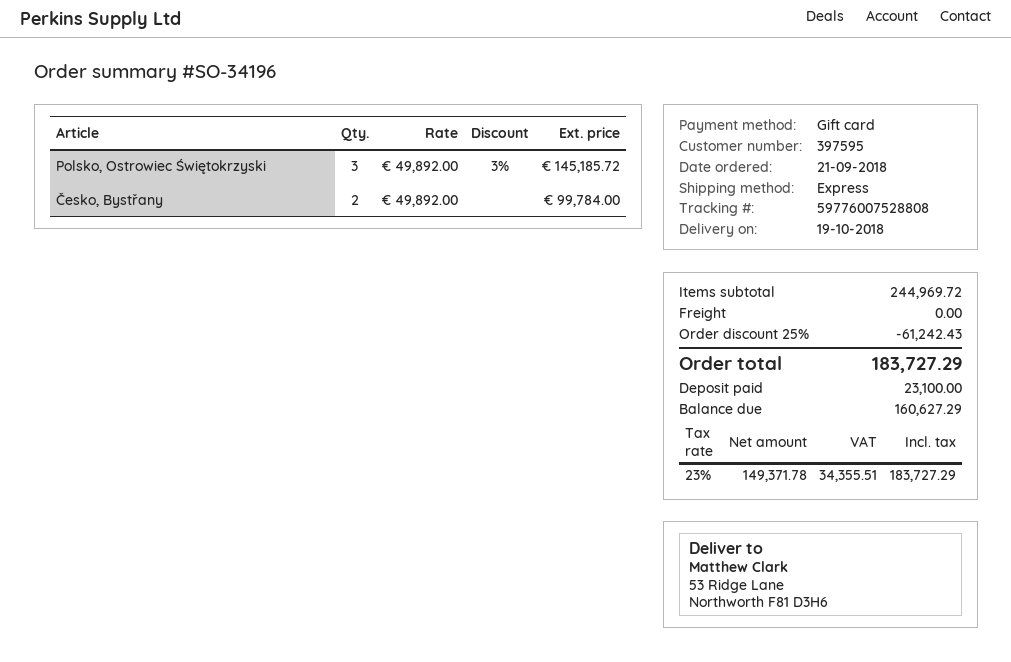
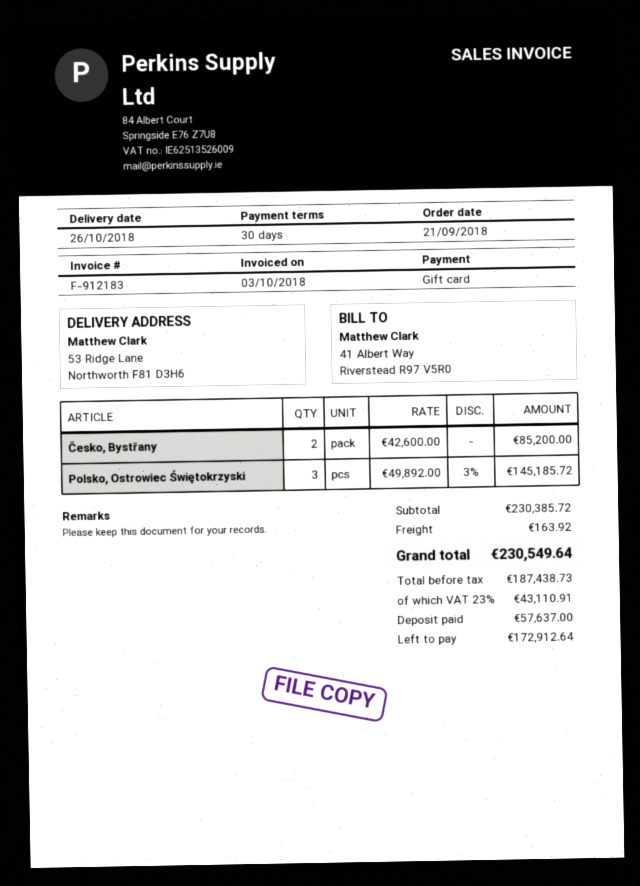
delivery date: 2018-10-19 -> 2018-10-26
Česko, Bystřany: 2 x 49892.00 = 99784.00 -> 2 x 42600.00 = 85200.00
subtotal: 244969.72 -> 230385.72
discount: 25% = 61242.43 -> none
shipping: 0.00 -> 163.92
net: 149371.78 -> 187438.73
tax: 23% = 34355.51 -> 23% = 43110.91
total: 183727.29 -> 230549.64
deposit: 23100.00 -> 57637.00
balance: 160627.29 -> 172912.64

